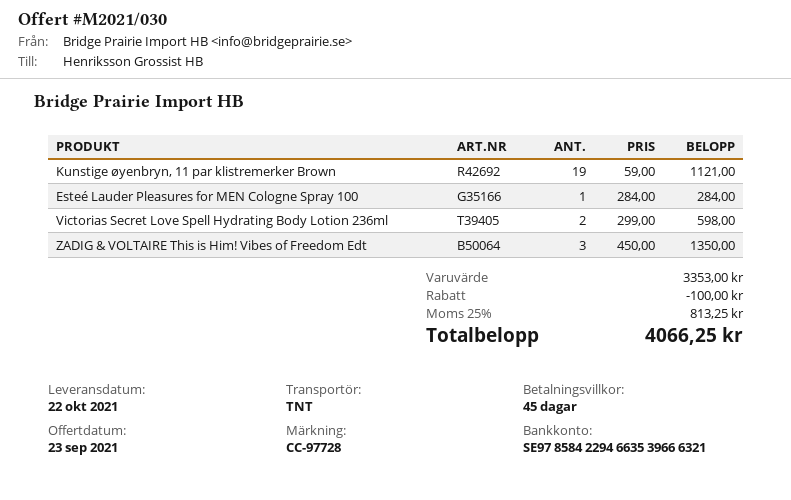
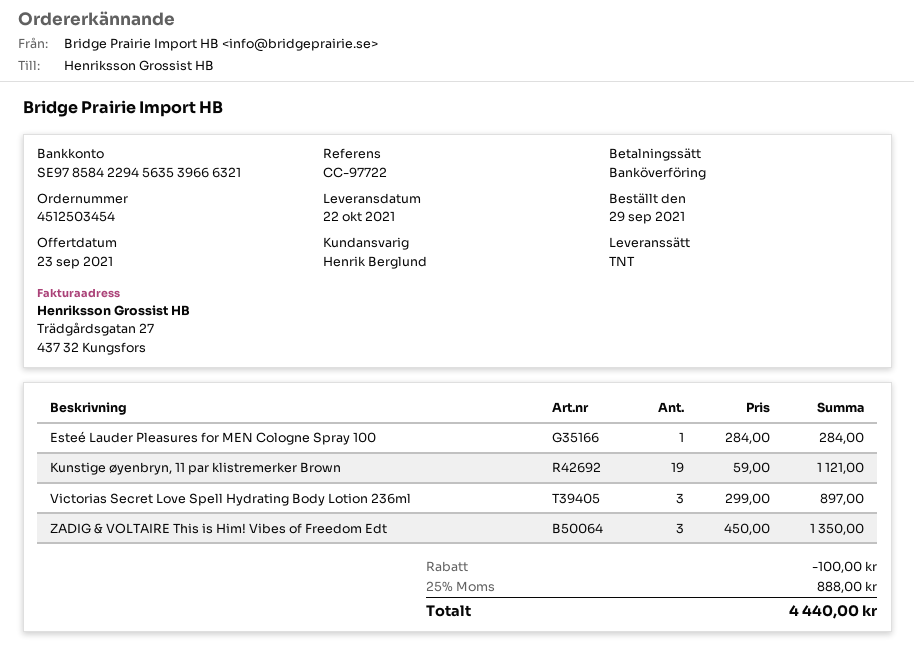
reference: CC-97728 -> CC-97722
bank account: SE9785842294663539666321 -> SE9785842294563539666321
Victorias Secret Love Spell Hydrating Body Lotion 236ml: 2 x 299.00 = 598.00 -> 3 x 299.00 = 897.00
tax: 25% = 813.25 -> 25% = 888.00
total: 4066.25 -> 4440.00

